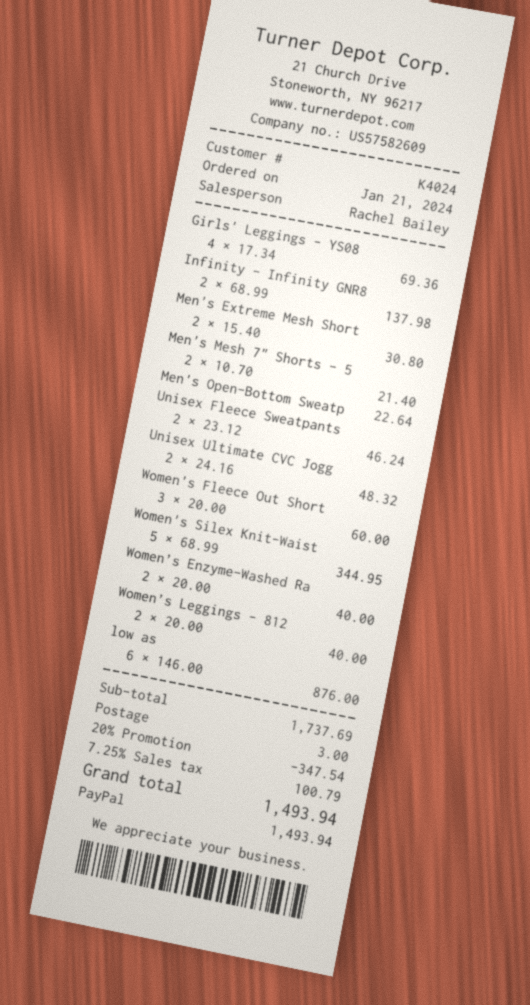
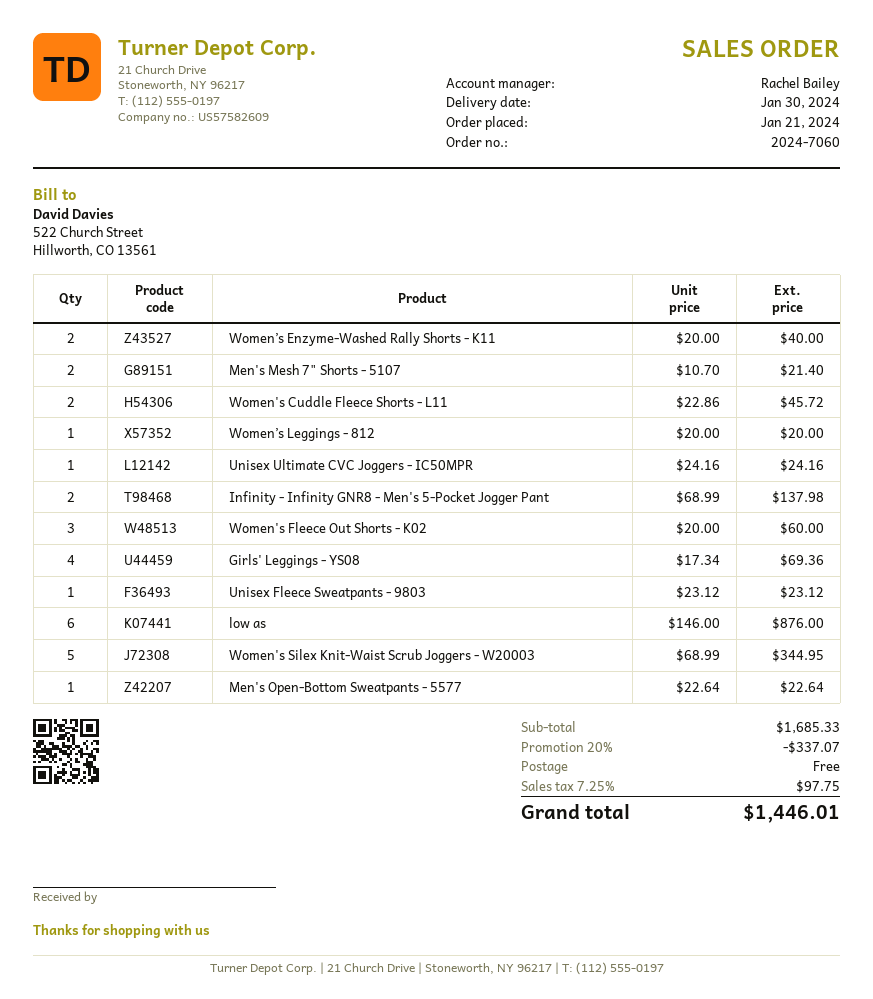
Men's Extreme Mesh Short: 2 x 15.40 = 30.80 -> none
Unisex Fleece Sweatpants: 2 x 23.12 = 46.24 -> 1 x 23.12 = 23.12
Unisex Ultimate CVC Jogg: 2 x 24.16 = 48.32 -> 1 x 24.16 = 24.16
Women’s Leggings - 812: 2 x 20.00 = 40.00 -> 1 x 20.00 = 20.00
Women's Cuddle Fleece Shorts - L11: none -> 2 x 22.86 = 45.72
subtotal: 1737.69 -> 1685.33
discount: 20% = 347.54 -> 20% = 337.07
shipping: 3.00 -> 0.00
tax: 7.25% = 100.79 -> 7.25% = 97.75
total: 1493.94 -> 1446.01

